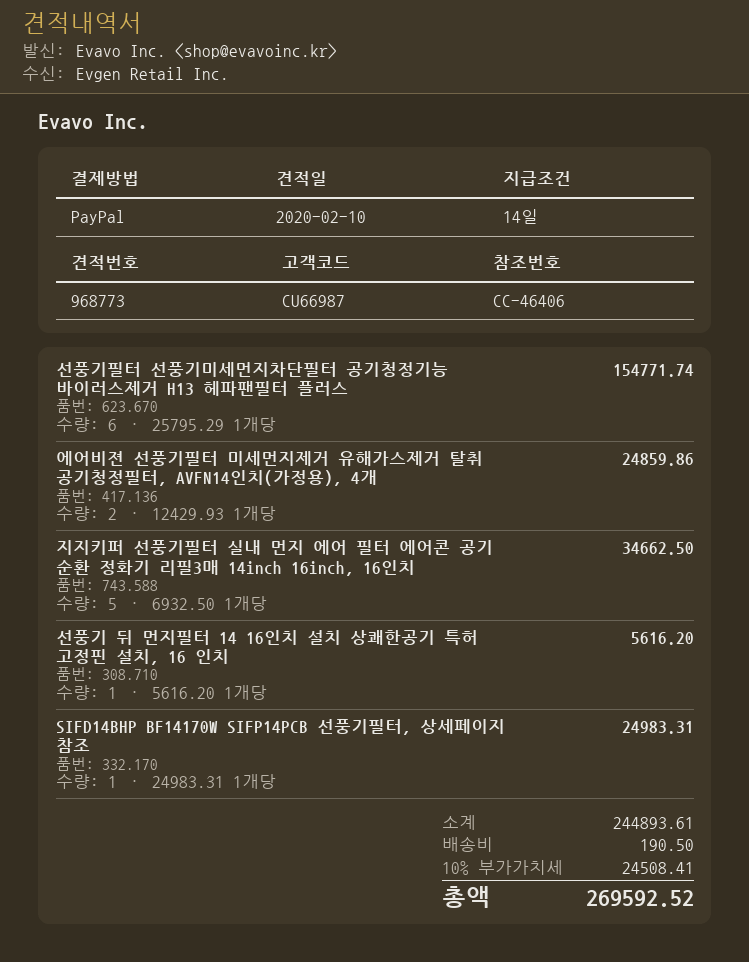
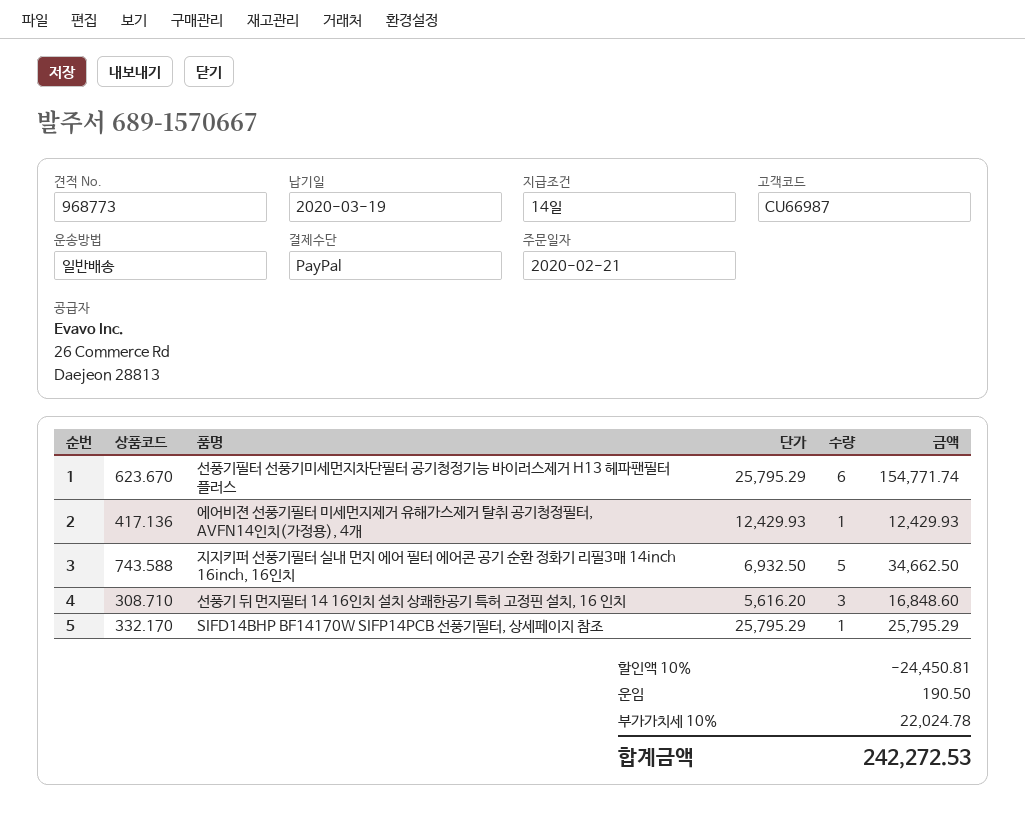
에어비젼 선풍기필터 미세먼지제거 유해가스제거 탈취 공기청정필터, AVFN14인치(가정용), 4개: 2 x 12429.93 = 24859.86 -> 1 x 12429.93 = 12429.93
선풍기 뒤 먼지필터 14 16인치 설치 상쾌한공기 특허 고정핀 설치, 16 인치: 1 x 5616.20 = 5616.20 -> 3 x 5616.20 = 16848.60
SIFD14BHP BF14170W SIFP14PCB 선풍기필터, 상세페이지 참조: 1 x 24983.31 = 24983.31 -> 1 x 25795.29 = 25795.29
discount: none -> 10% = 24450.81
tax: 10% = 24508.41 -> 10% = 22024.78
total: 269592.52 -> 242272.53

